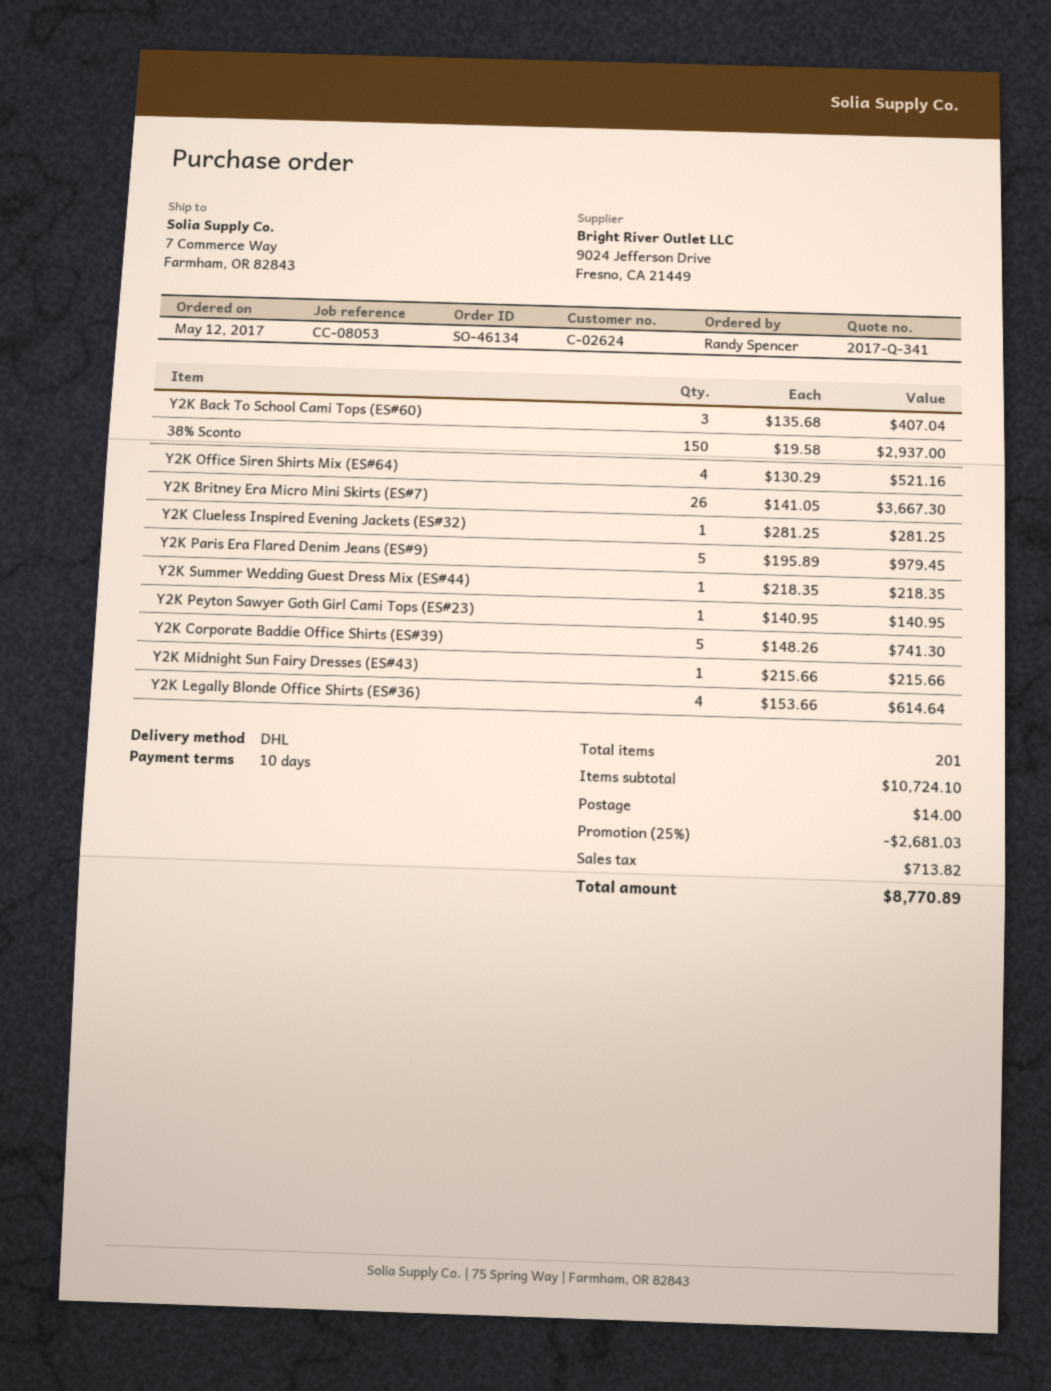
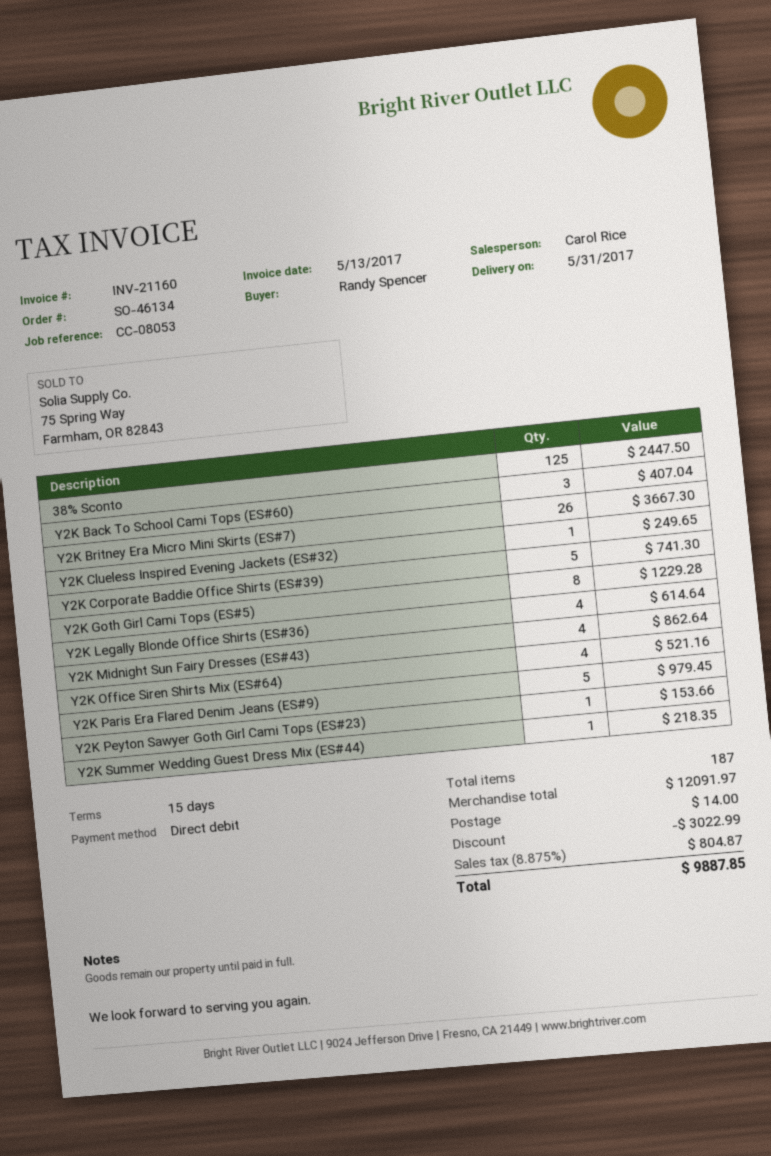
payment terms: 10 days -> 15 days
38% Sconto: 150 for 2937.00 -> 125 for 2447.50
Y2K Clueless Inspired Evening Jackets (ES#32): 1 for 281.25 -> 1 for 249.65
Y2K Peyton Sawyer Goth Girl Cami Tops (ES#23): 1 for 140.95 -> 1 for 153.66
Y2K Midnight Sun Fairy Dresses (ES#43): 1 for 215.66 -> 4 for 862.64
Y2K Goth Girl Cami Tops (ES#5): none -> 8 for 1229.28
total quantity: 201 -> 187
subtotal: 10724.10 -> 12091.97
discount: 2681.03 -> 3022.99
tax: 713.82 -> 804.87
total: 8770.89 -> 9887.85

